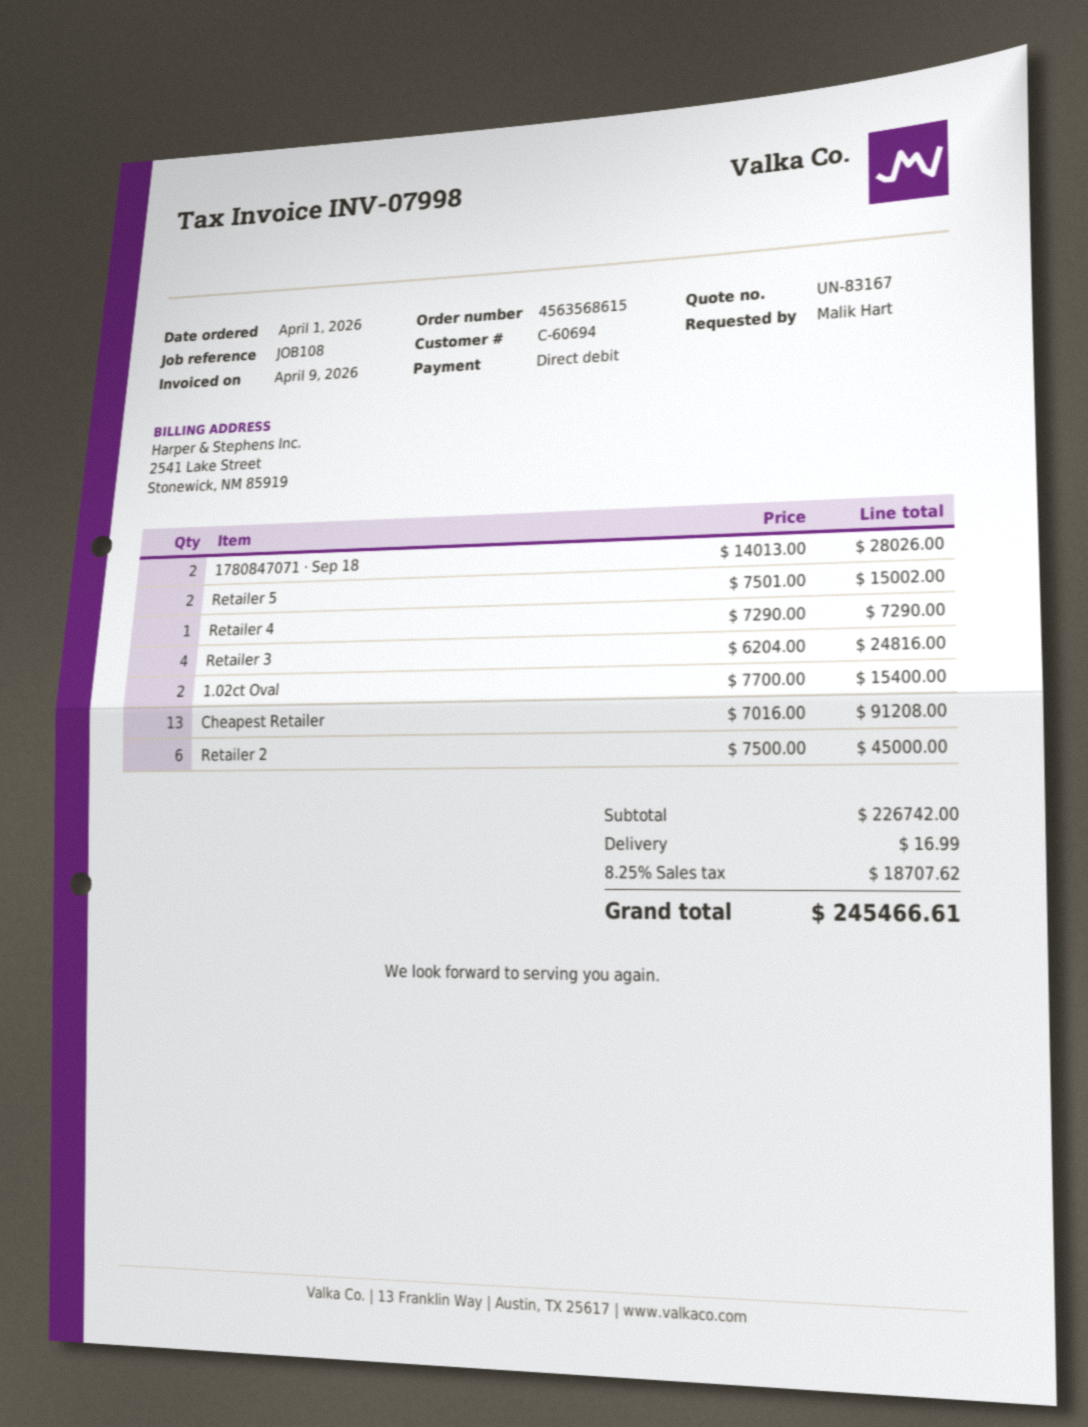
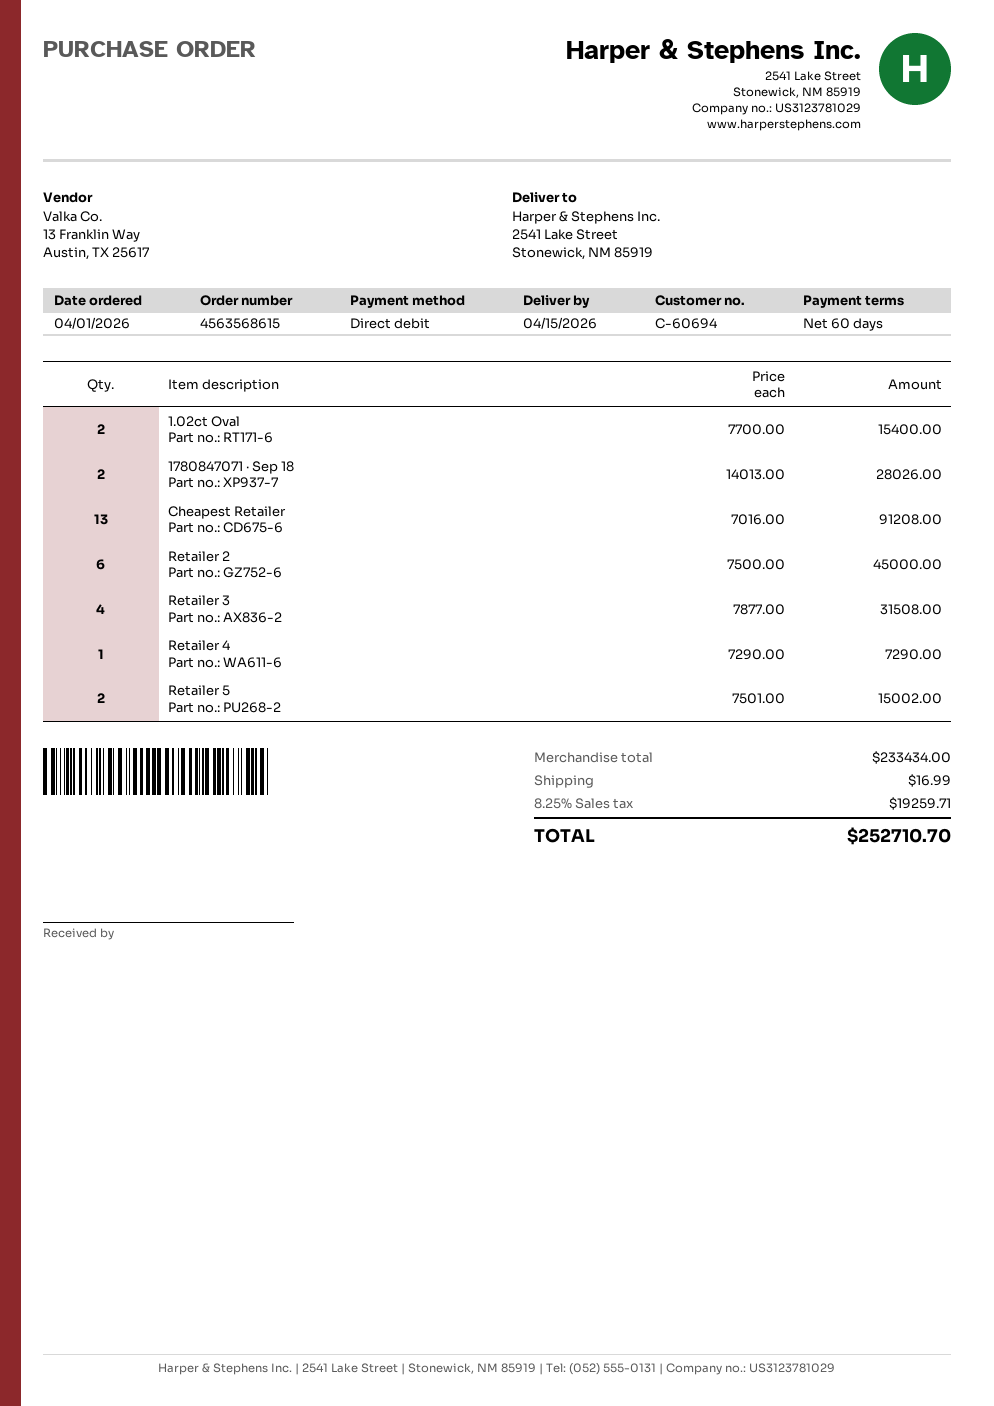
Retailer 3: 4 x 6204.00 = 24816.00 -> 4 x 7877.00 = 31508.00
subtotal: 226742.00 -> 233434.00
tax: 8.25% = 18707.62 -> 8.25% = 19259.71
total: 245466.61 -> 252710.70

